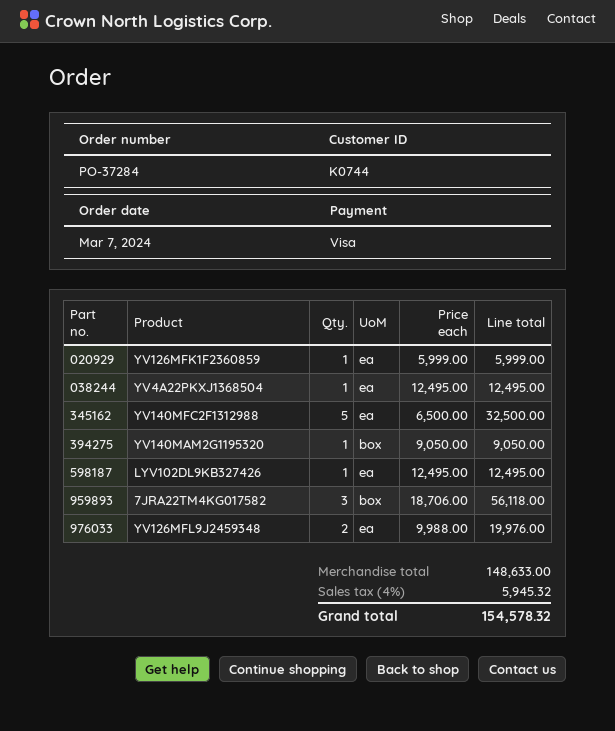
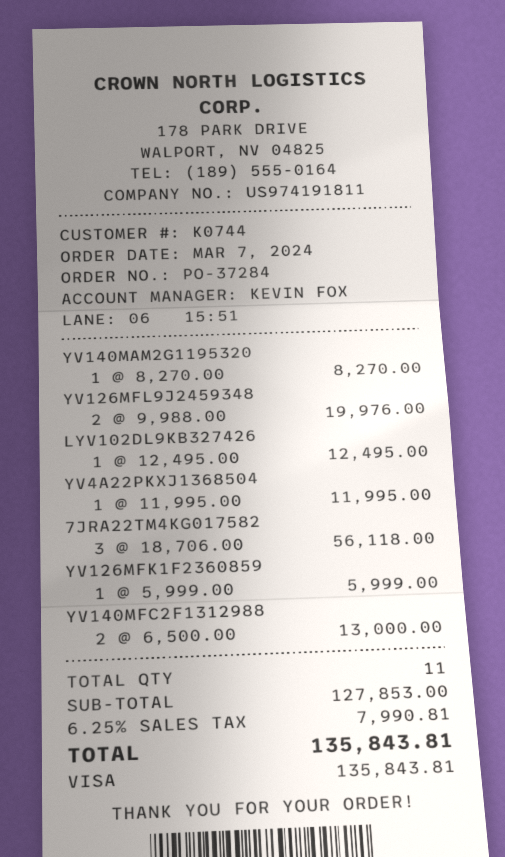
YV4A22PKXJ1368504: 1 x 12495.00 = 12495.00 -> 1 x 11995.00 = 11995.00
YV140MFC2F1312988: 5 x 6500.00 = 32500.00 -> 2 x 6500.00 = 13000.00
YV140MAM2G1195320: 1 x 9050.00 = 9050.00 -> 1 x 8270.00 = 8270.00
subtotal: 148633.00 -> 127853.00
tax: 4% = 5945.32 -> 6.25% = 7990.81
total: 154578.32 -> 135843.81

